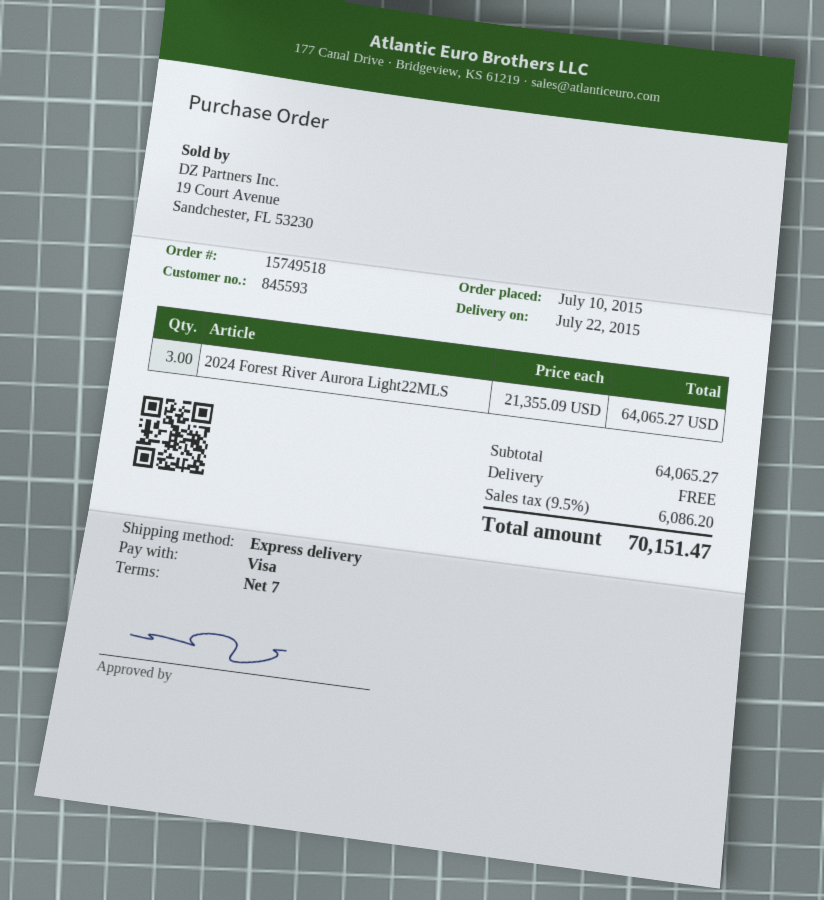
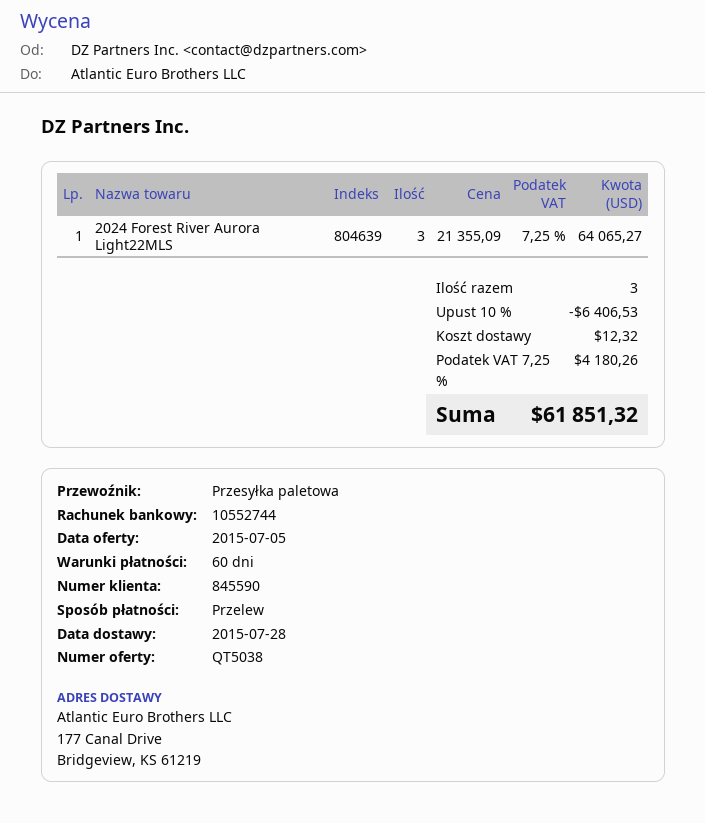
delivery date: 2015-07-22 -> 2015-07-28
payment terms: 7 days -> 60 days
customer number: 845593 -> 845590
payment method: Visa -> bank transfer
shipping method: express -> pallet freight
discount: none -> 10% = 6406.53
shipping: 0.00 -> 12.32
tax: 9.5% = 6086.20 -> 7.25% = 4180.26
total: 70151.47 -> 61851.32

